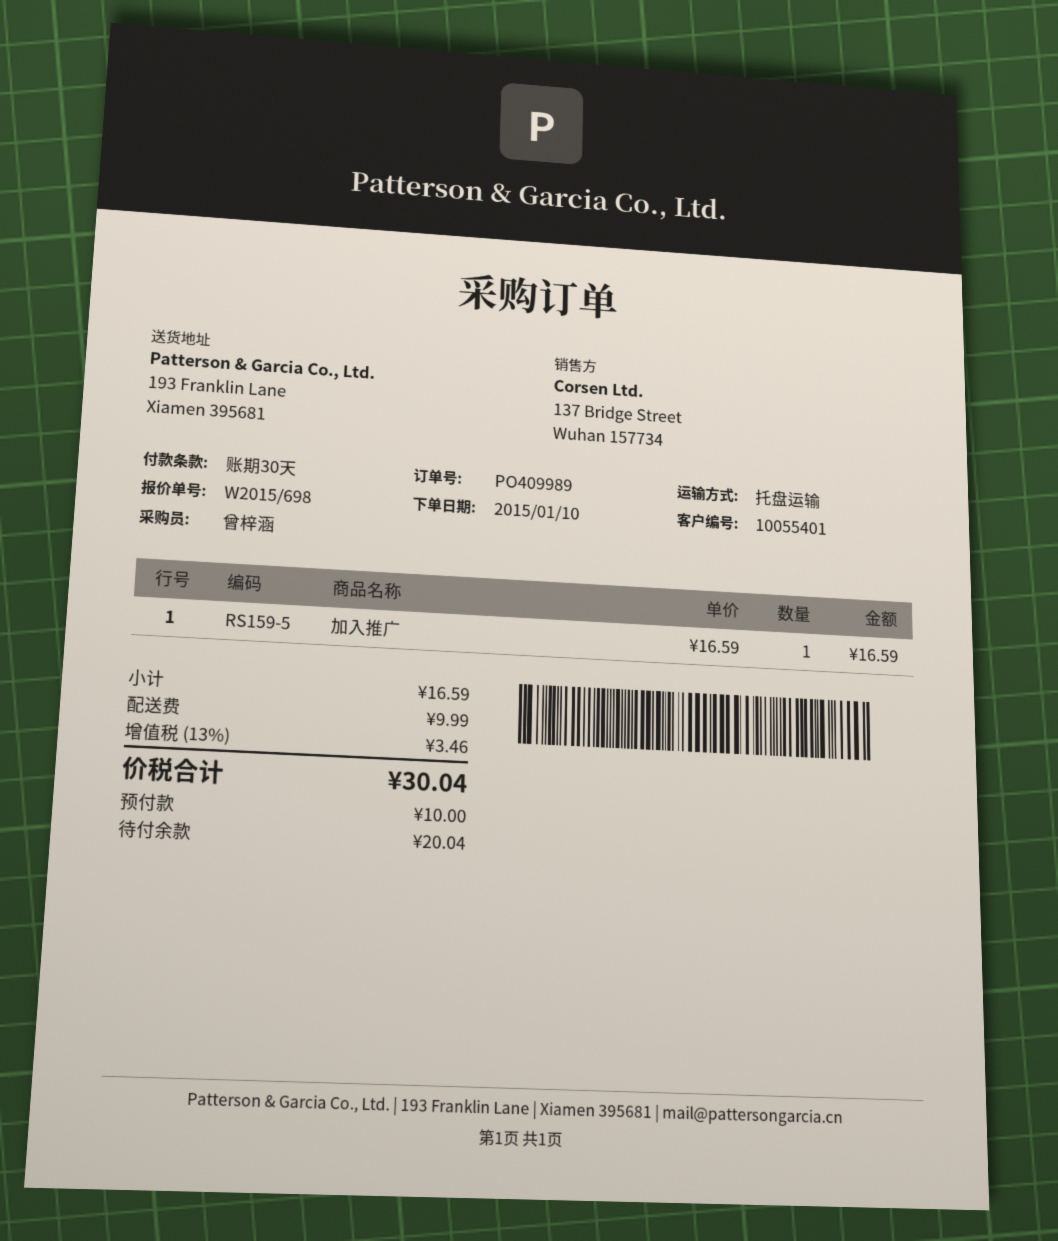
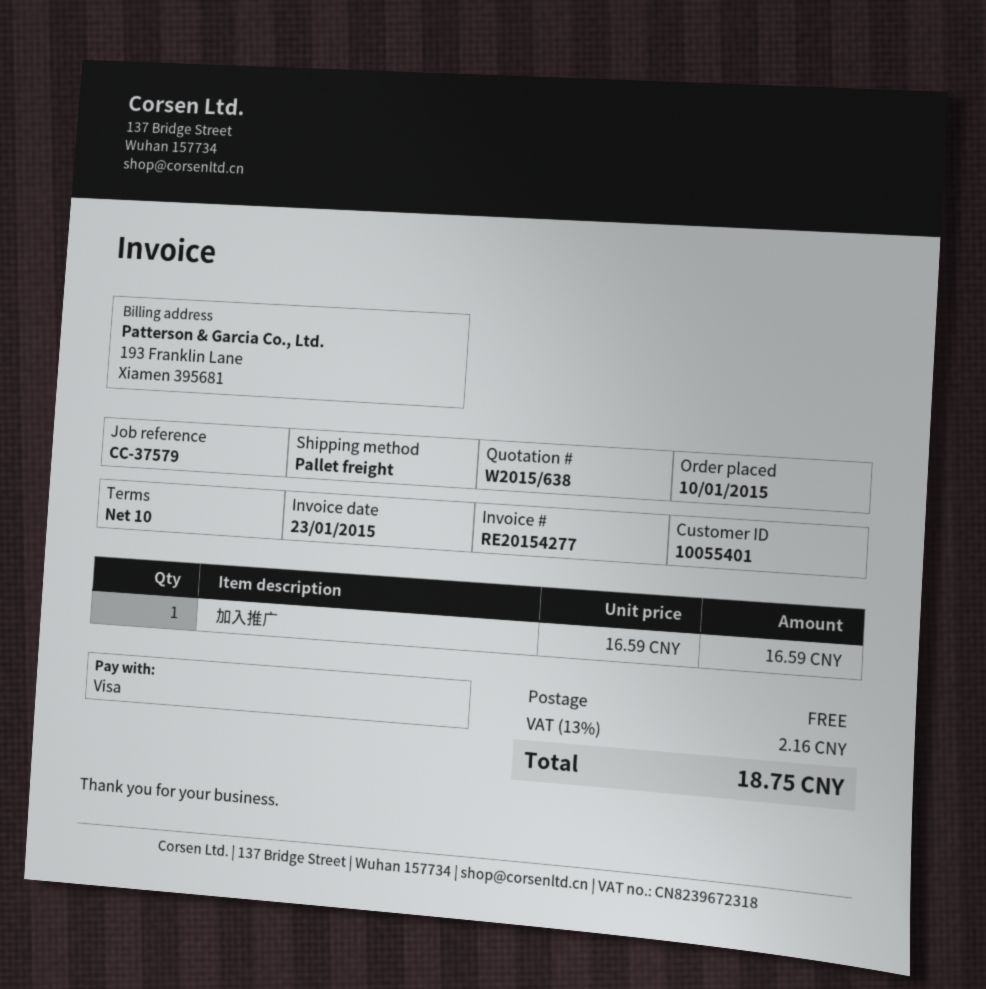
quote number: W2015/698 -> W2015/638
payment terms: 30 days -> 10 days
shipping: 9.99 -> 0.00
tax: 13% = 3.46 -> 13% = 2.16
total: 30.04 -> 18.75

